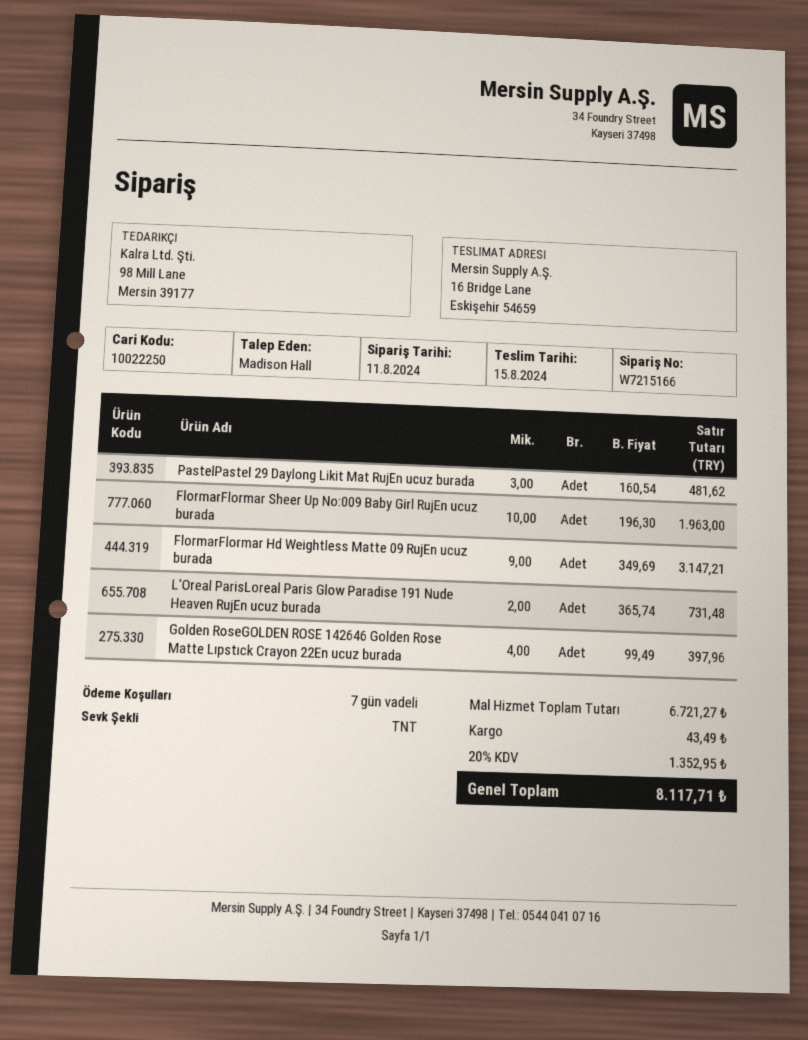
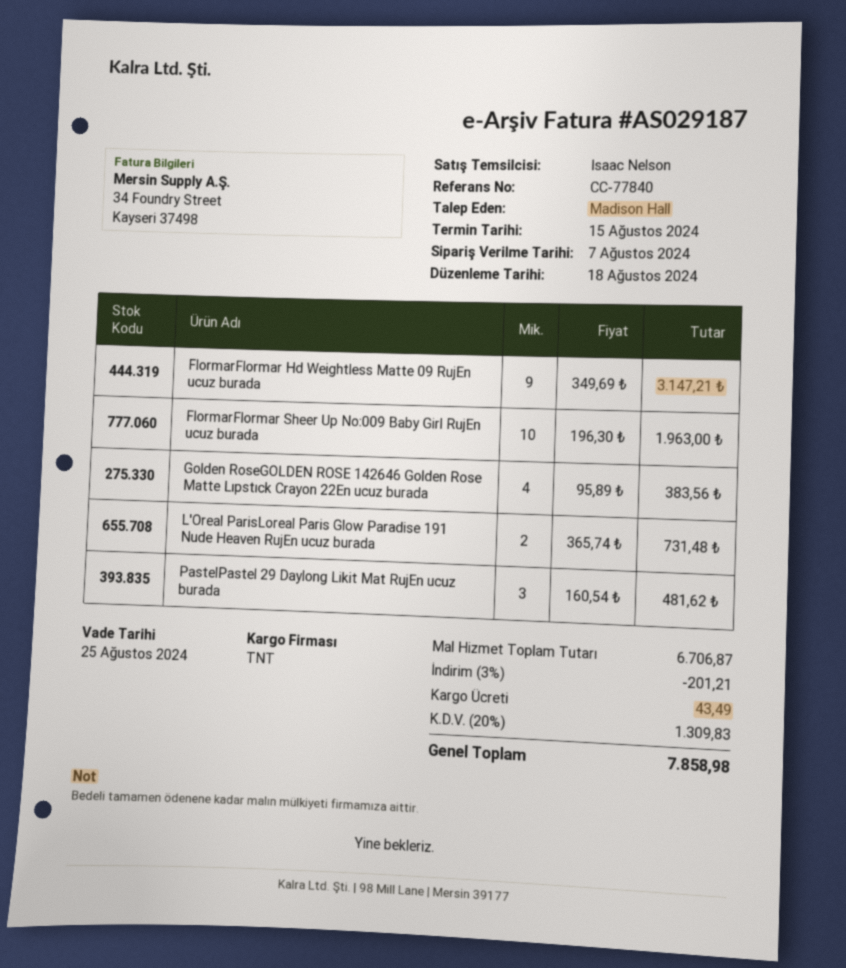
order date: 2024-08-11 -> 2024-08-07
Golden RoseGOLDEN ROSE 142646 Golden Rose Matte Lıpstıck Crayon 22En ucuz burada: 4 x 99.49 = 397.96 -> 4 x 95.89 = 383.56
subtotal: 6721.27 -> 6706.87
discount: none -> 3% = 201.21
tax: 20% = 1352.95 -> 20% = 1309.83
total: 8117.71 -> 7858.98

